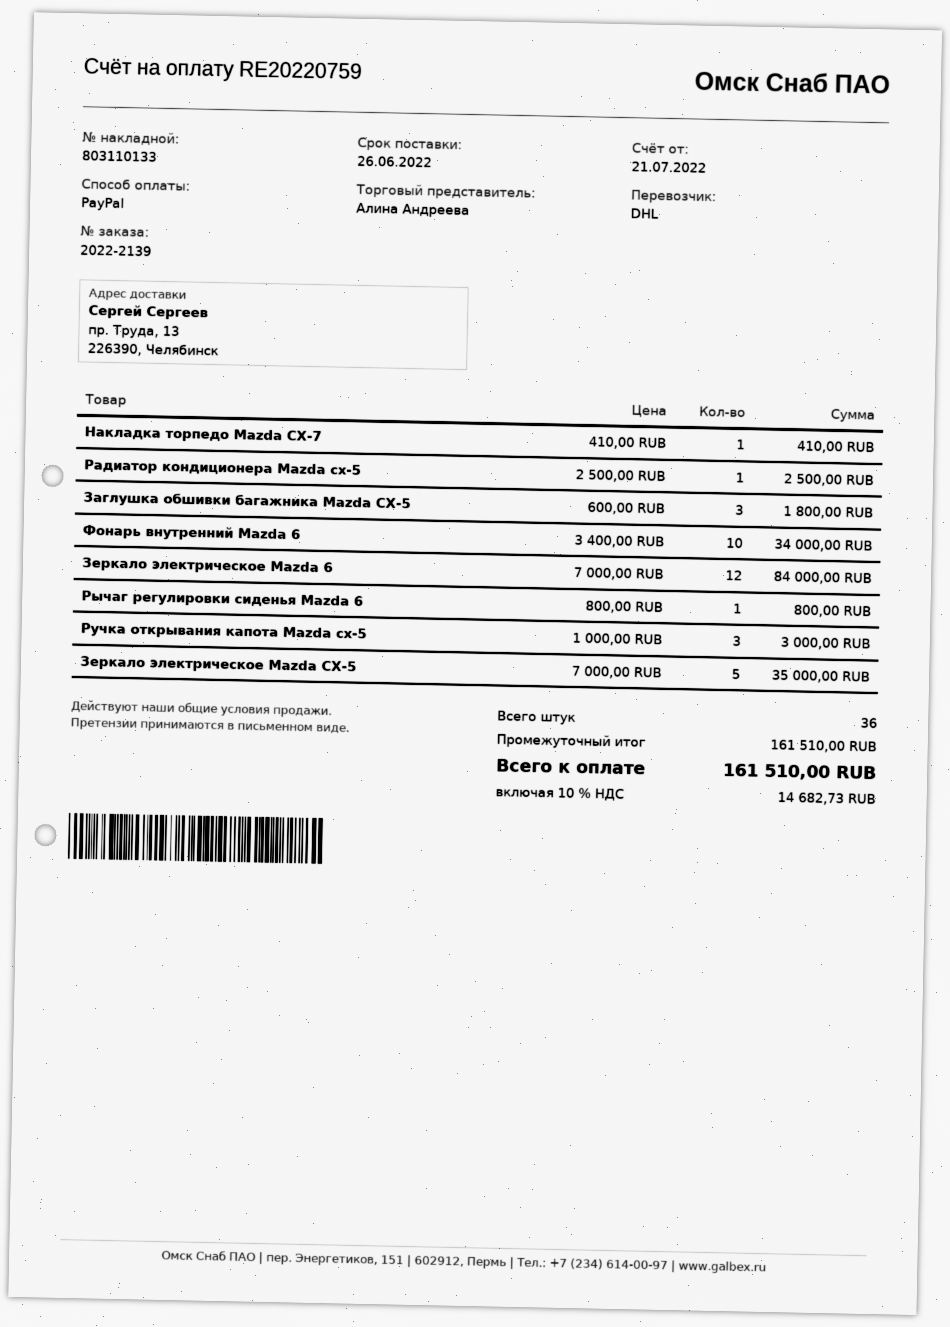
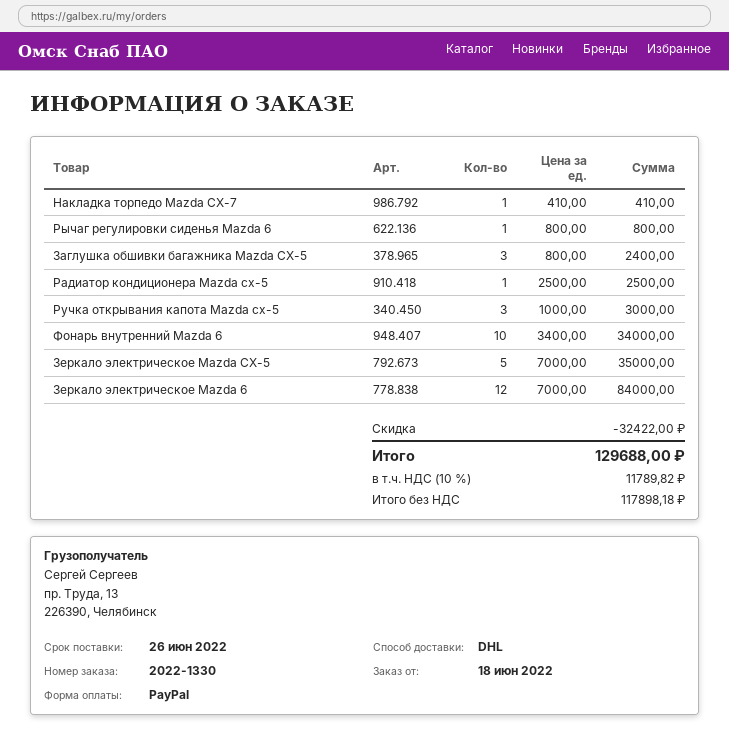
order number: 2022-2139 -> 2022-1330
Заглушка обшивки багажника Mazda CX-5: 3 x 600.00 = 1800.00 -> 3 x 800.00 = 2400.00
discount: none -> 32422.00
tax: 10% = 14682.73 -> 10% = 11789.82
total: 161510.00 -> 129688.00

